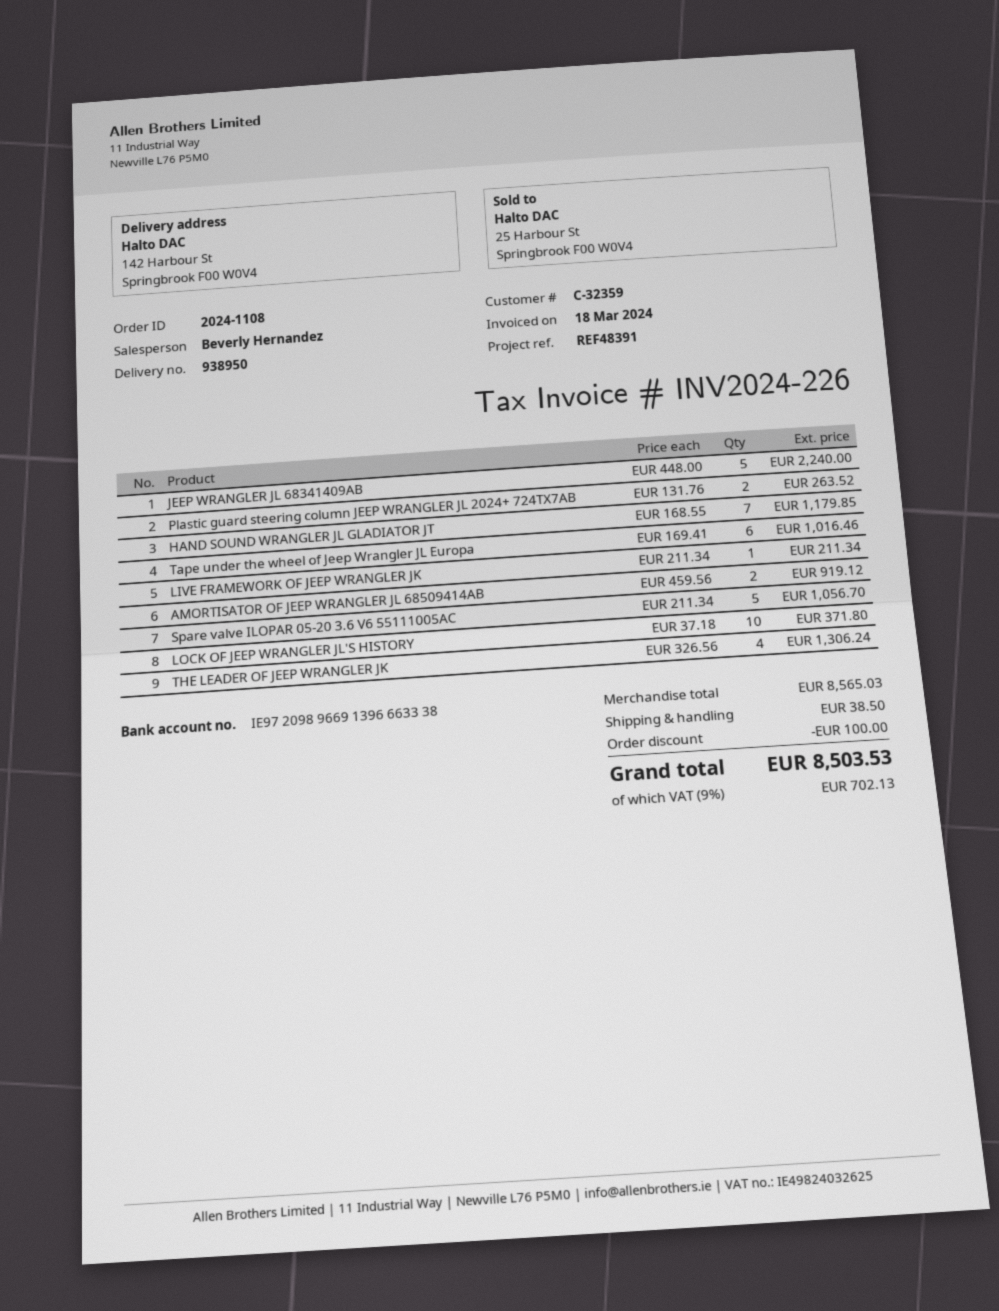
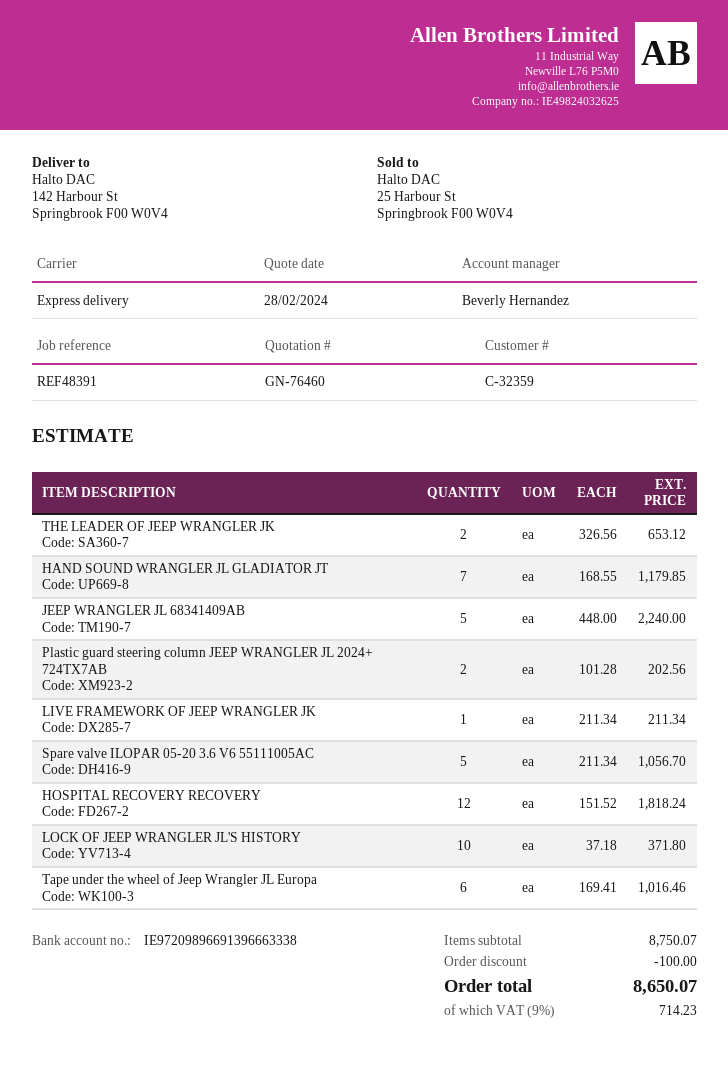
Plastic guard steering column JEEP WRANGLER JL 2024+ 724TX7AB: 2 x 131.76 = 263.52 -> 2 x 101.28 = 202.56
AMORTISATOR OF JEEP WRANGLER JL 68509414AB: 2 x 459.56 = 919.12 -> none
THE LEADER OF JEEP WRANGLER JK: 4 x 326.56 = 1306.24 -> 2 x 326.56 = 653.12
HOSPITAL RECOVERY RECOVERY: none -> 12 x 151.52 = 1818.24
subtotal: 8565.03 -> 8750.07
shipping: 38.50 -> none
tax: 9% = 702.13 -> 9% = 714.23
total: 8503.53 -> 8650.07

